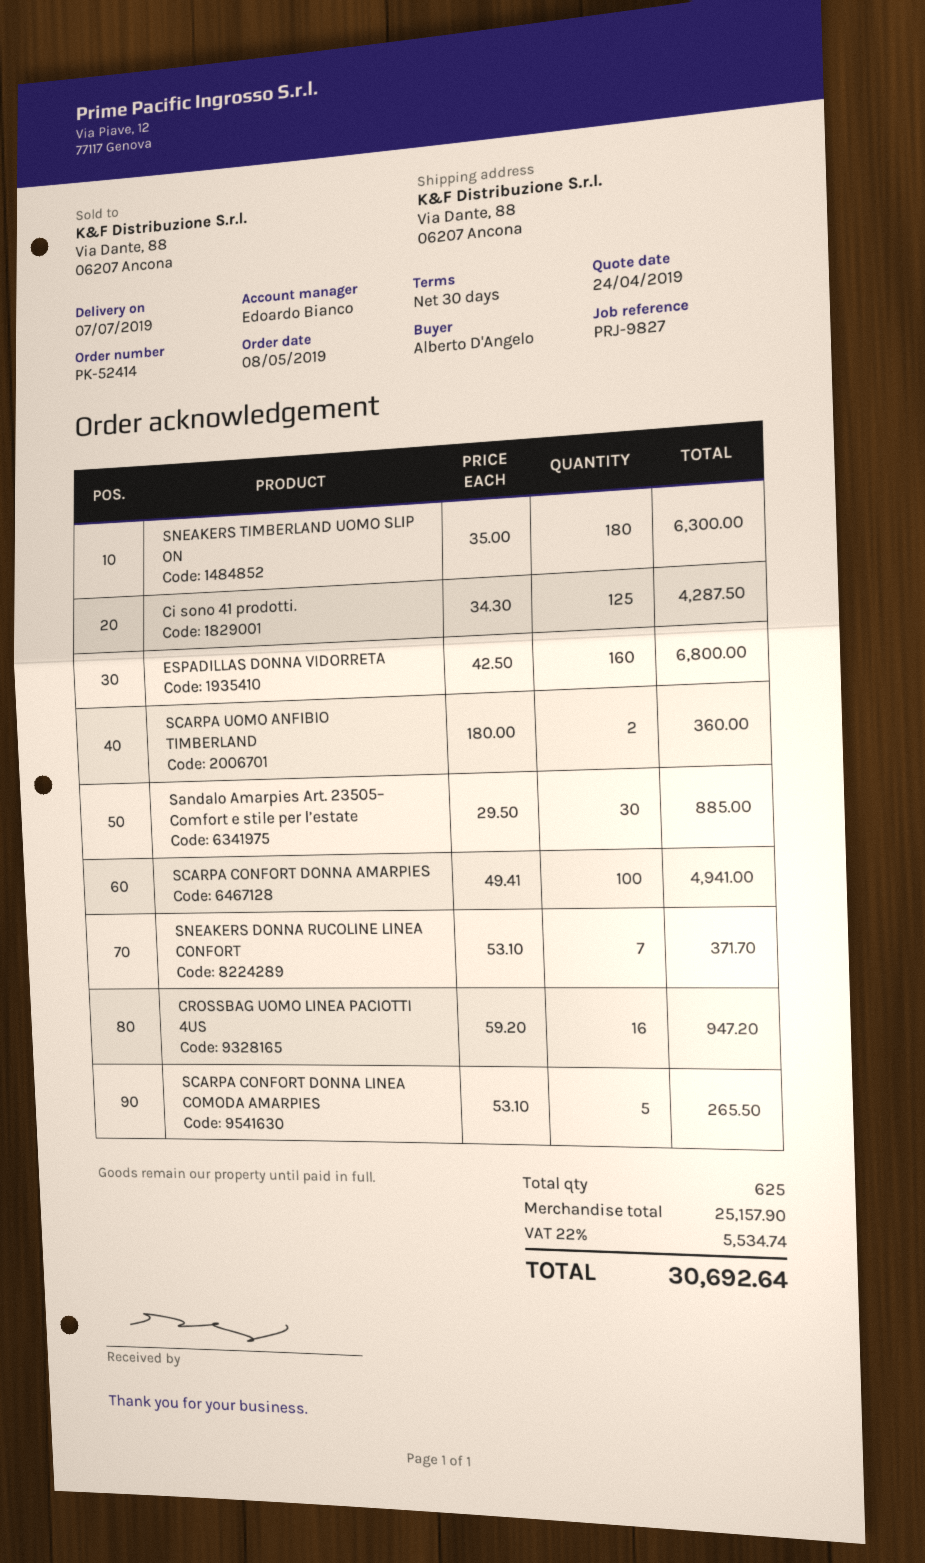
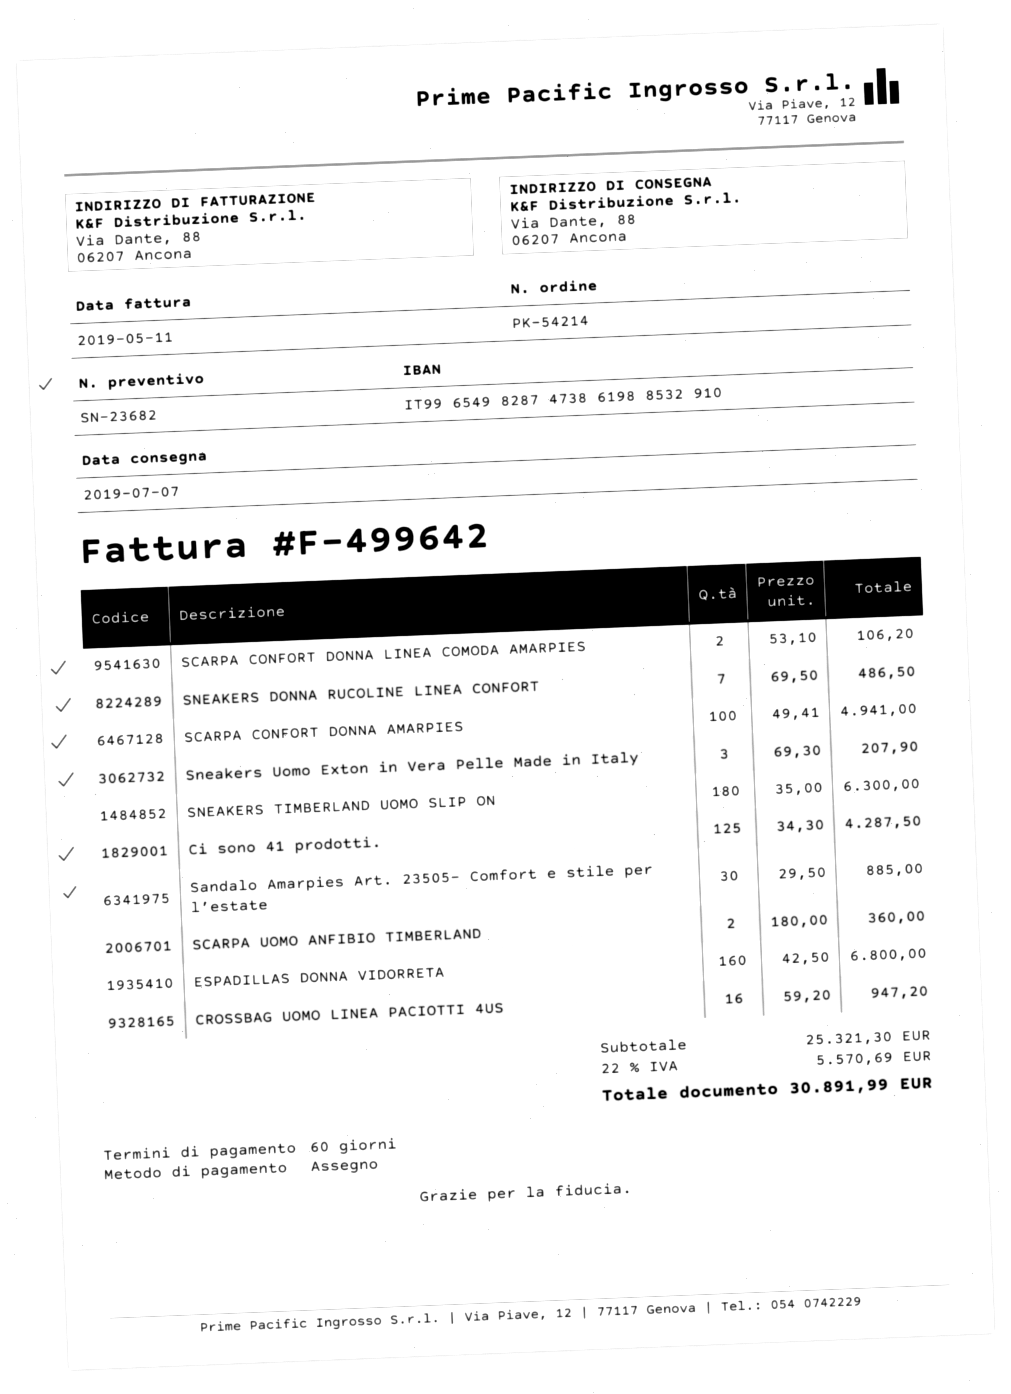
order number: PK-52414 -> PK-54214
payment terms: 30 days -> 60 days
SNEAKERS DONNA RUCOLINE LINEA CONFORT: 7 x 53.10 = 371.70 -> 7 x 69.50 = 486.50
SCARPA CONFORT DONNA LINEA COMODA AMARPIES: 5 x 53.10 = 265.50 -> 2 x 53.10 = 106.20
Sneakers Uomo Exton in Vera Pelle Made in Italy: none -> 3 x 69.30 = 207.90
subtotal: 25157.90 -> 25321.30
tax: 22% = 5534.74 -> 22% = 5570.69
total: 30692.64 -> 30891.99

